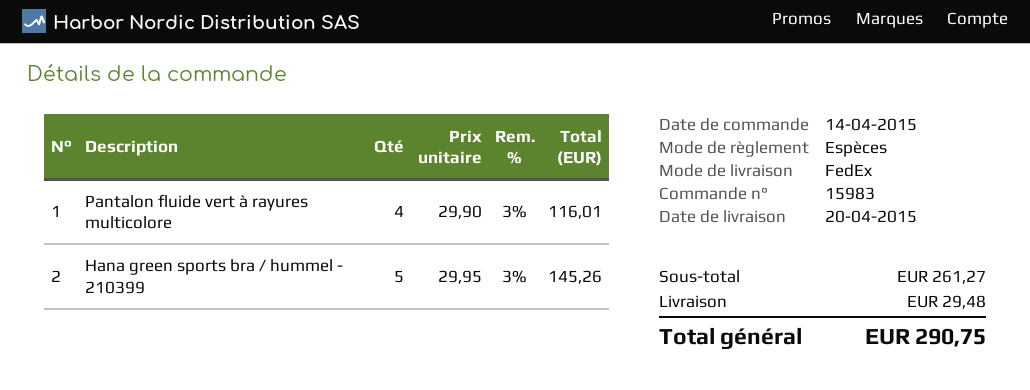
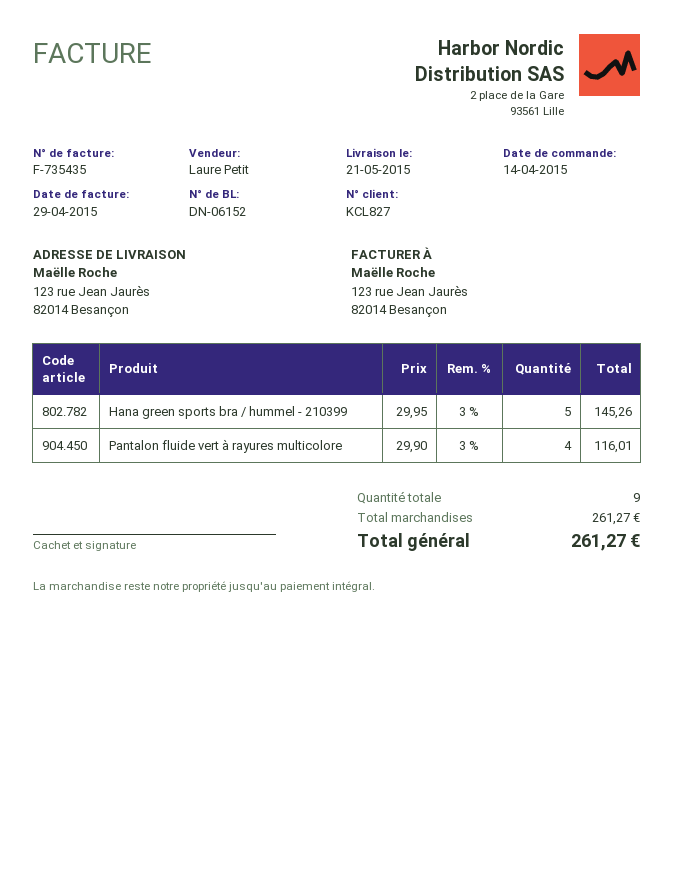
delivery date: 2015-04-20 -> 2015-05-21
shipping: 29.48 -> none
total: 290.75 -> 261.27

